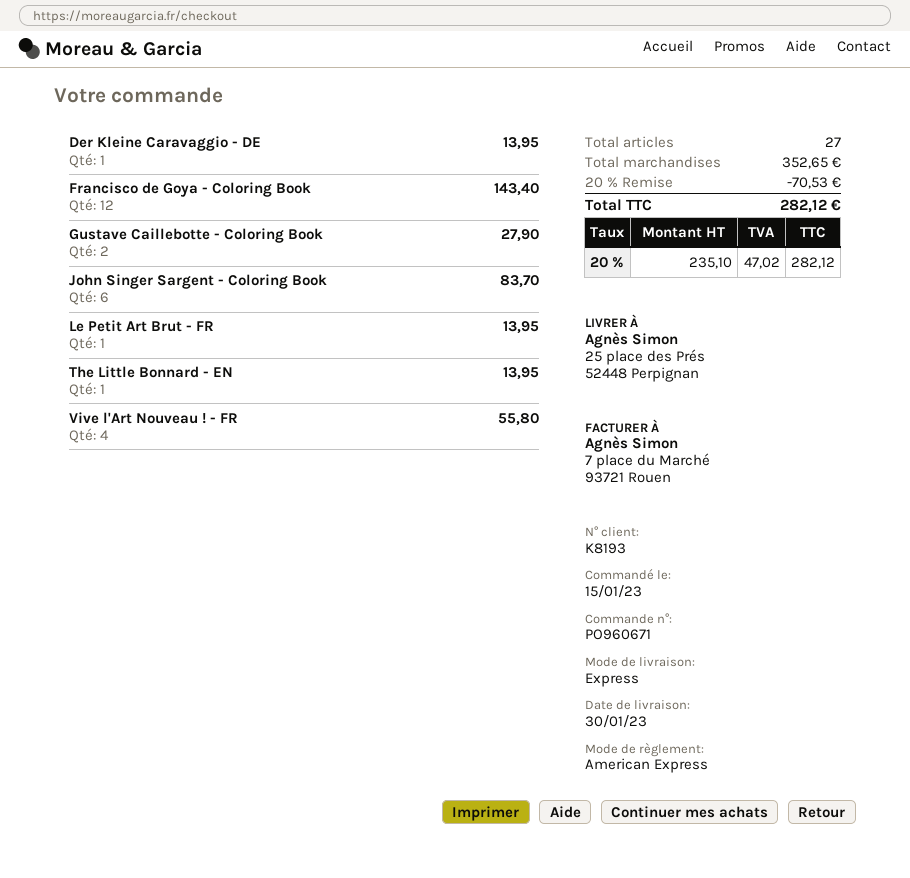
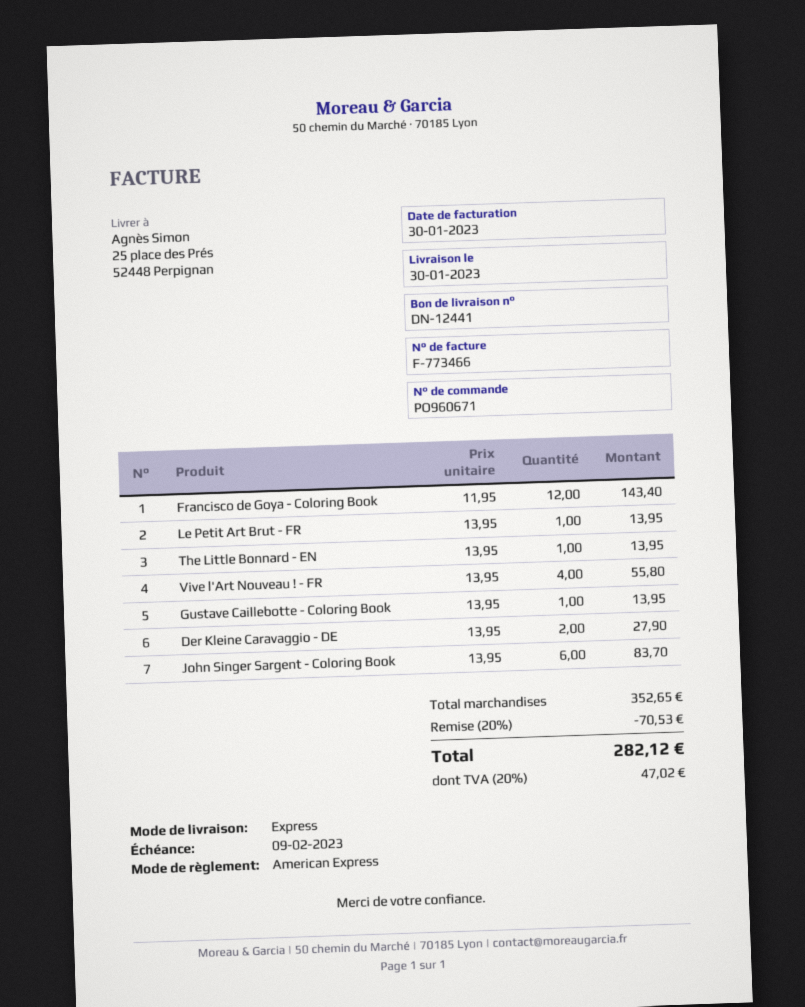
Der Kleine Caravaggio - DE: 1 for 13.95 -> 2 for 27.90
Gustave Caillebotte - Coloring Book: 2 for 27.90 -> 1 for 13.95

